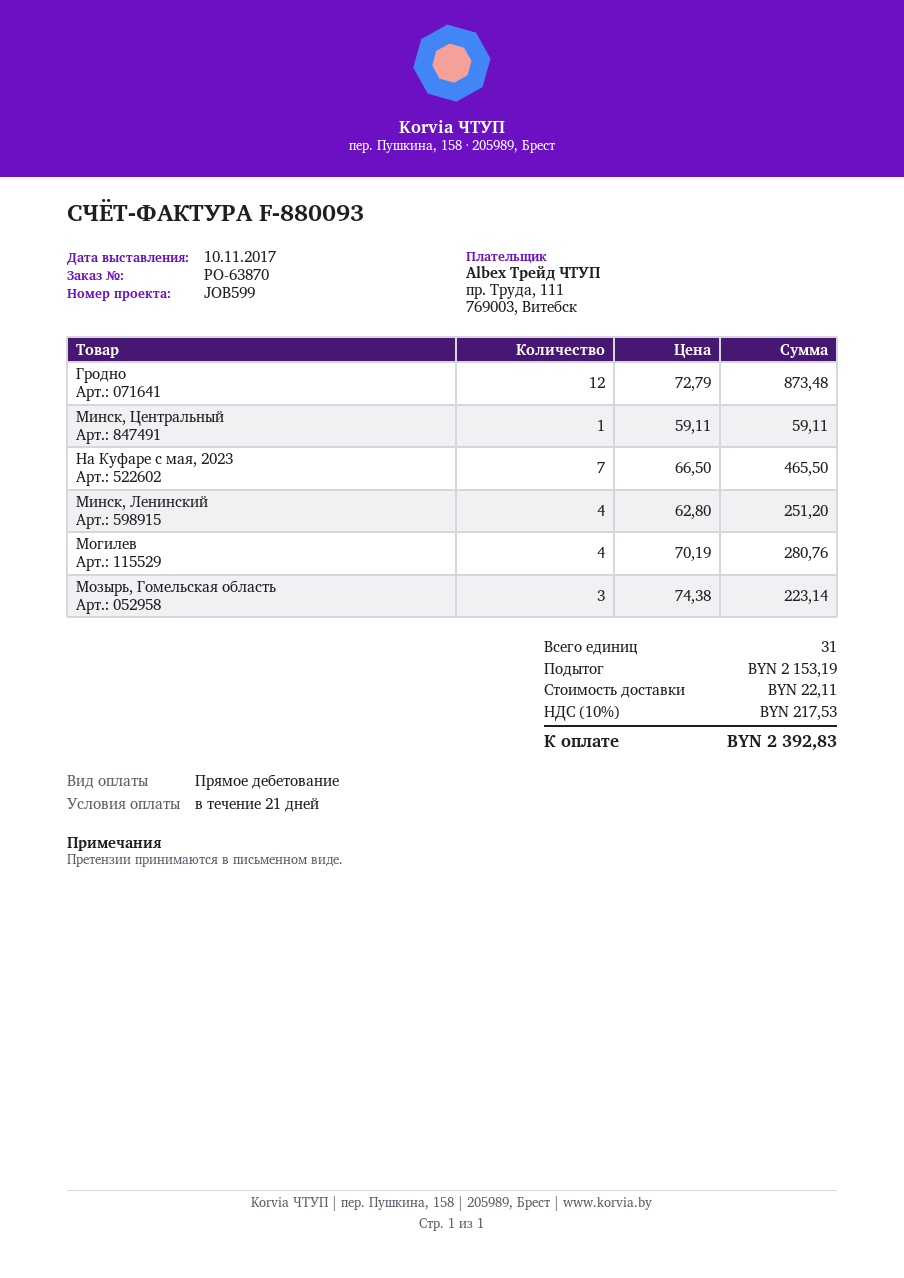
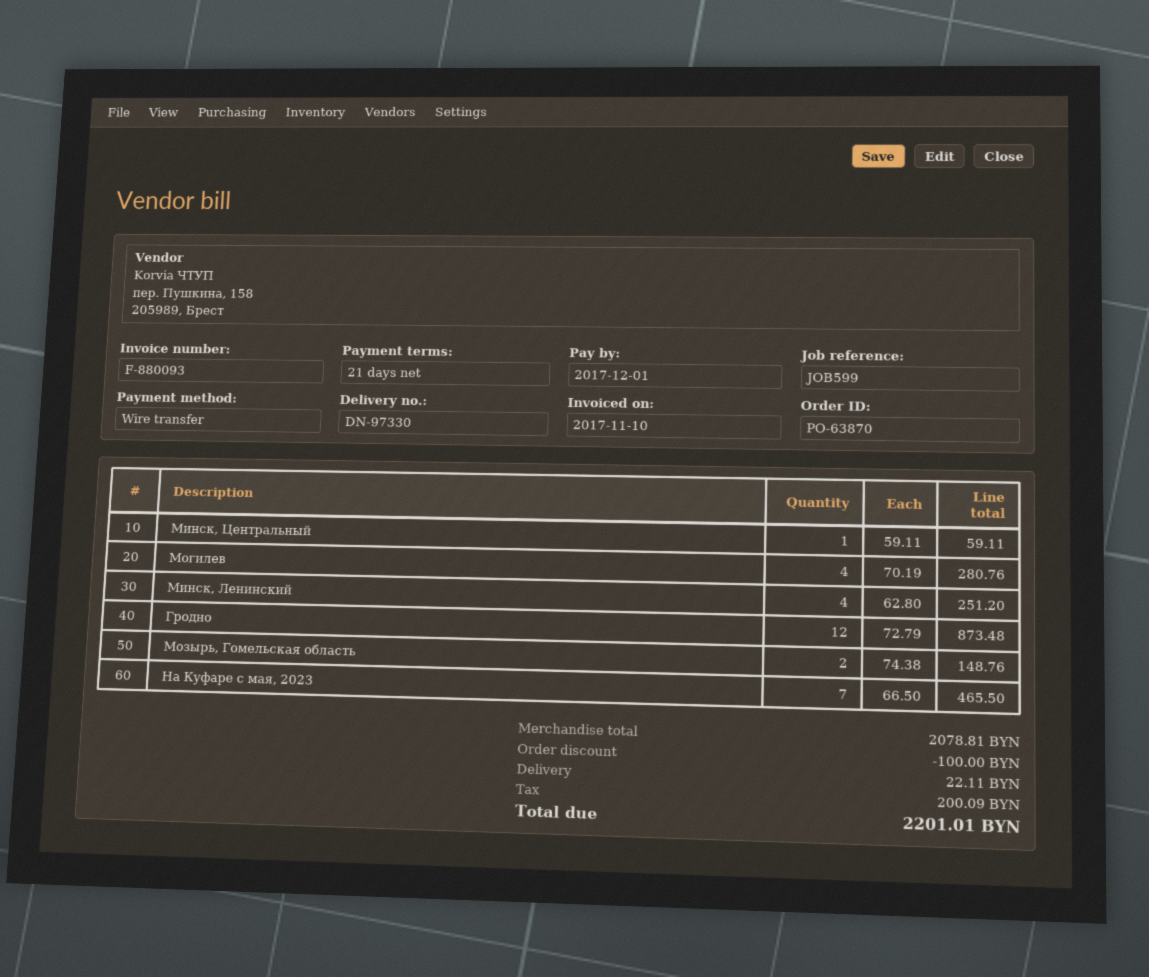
payment method: direct debit -> bank transfer
Мозырь, Гомельская область: 3 x 74.38 = 223.14 -> 2 x 74.38 = 148.76
subtotal: 2153.19 -> 2078.81
discount: none -> 100.00
tax: 217.53 -> 200.09
total: 2392.83 -> 2201.01

